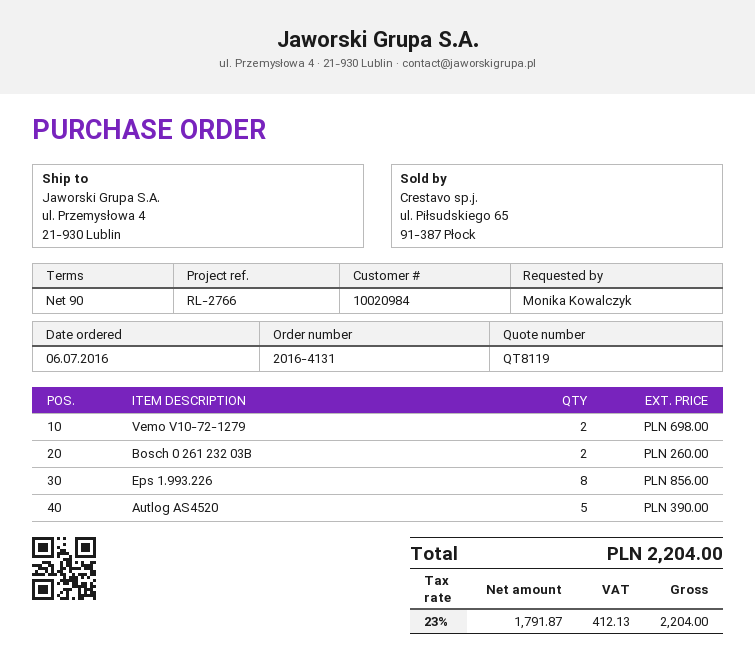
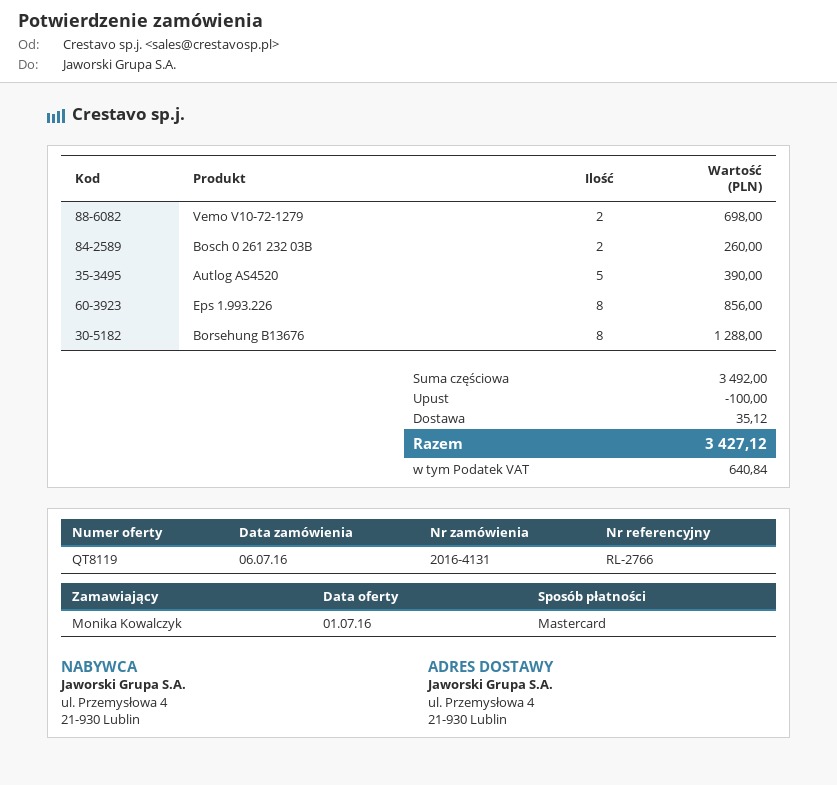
Borsehung B13676: none -> 8 for 1288.00
discount: none -> 100.00
shipping: none -> 35.12
tax: 412.13 -> 640.84
total: 2204.00 -> 3427.12

